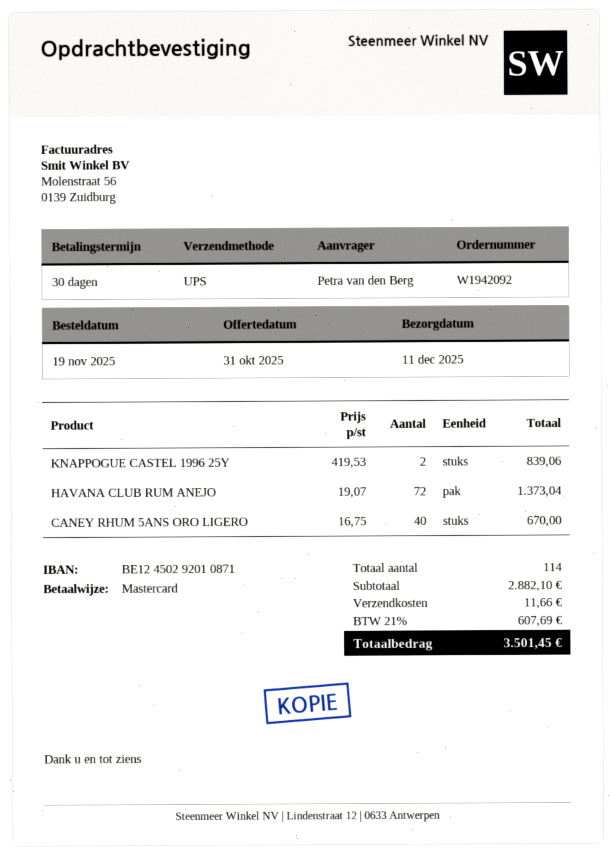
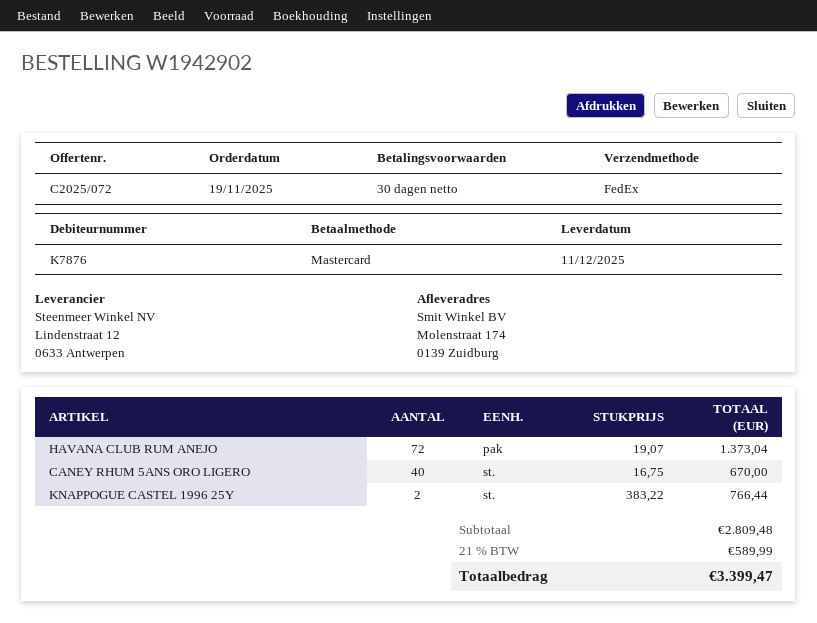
order number: W1942092 -> W1942902
shipping method: UPS -> FedEx
KNAPPOGUE CASTEL 1996 25Y: 2 x 419.53 = 839.06 -> 2 x 383.22 = 766.44
subtotal: 2882.10 -> 2809.48
shipping: 11.66 -> none
tax: 21% = 607.69 -> 21% = 589.99
total: 3501.45 -> 3399.47

